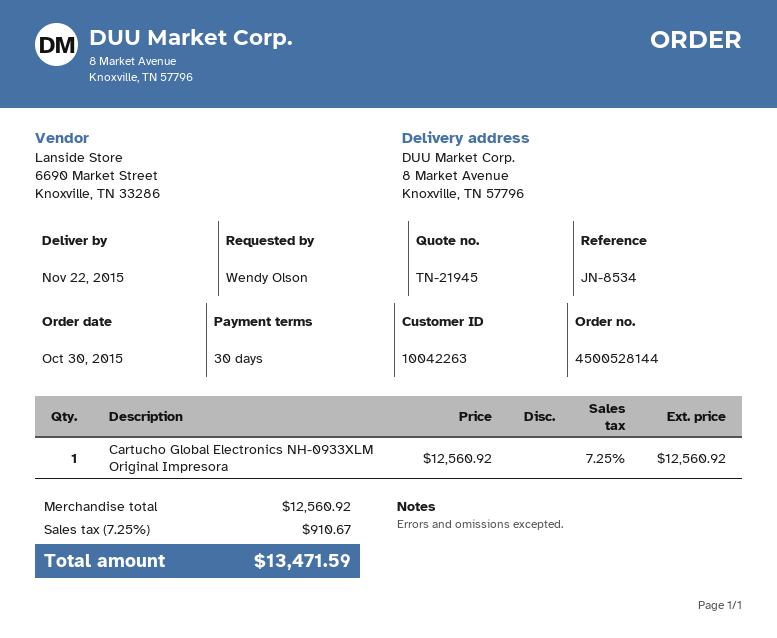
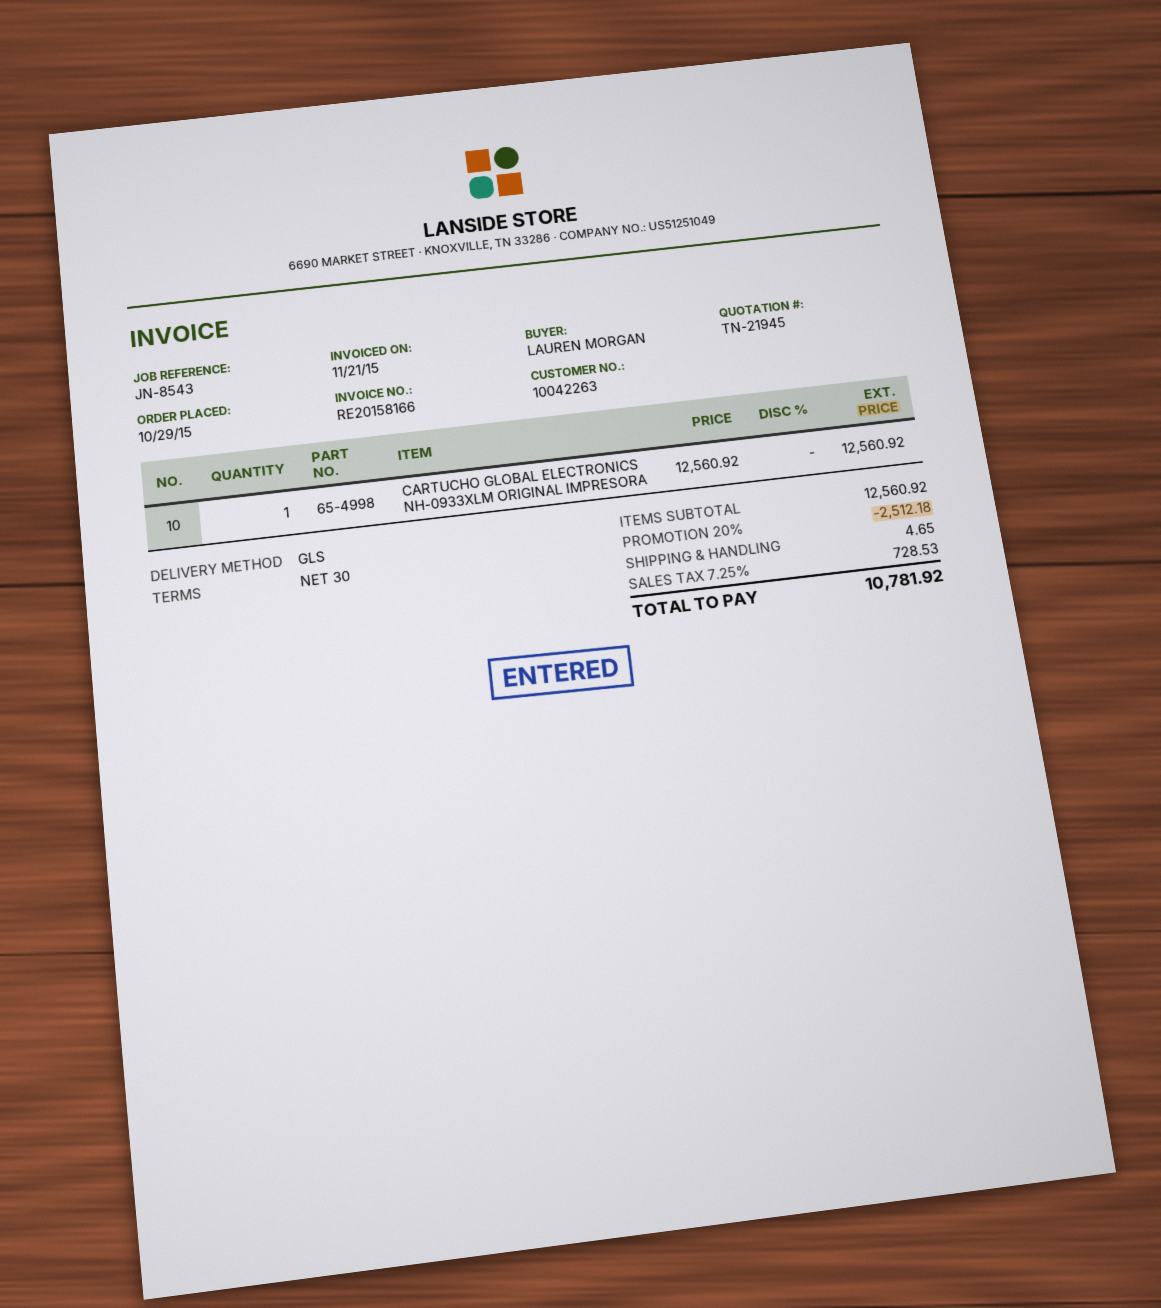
order date: 2015-10-30 -> 2015-10-29
reference: JN-8534 -> JN-8543
ordered by: Wendy Olson -> LAUREN MORGAN
discount: none -> 20% = 2512.18
shipping: none -> 4.65
tax: 7.25% = 910.67 -> 7.25% = 728.53
total: 13471.59 -> 10781.92

